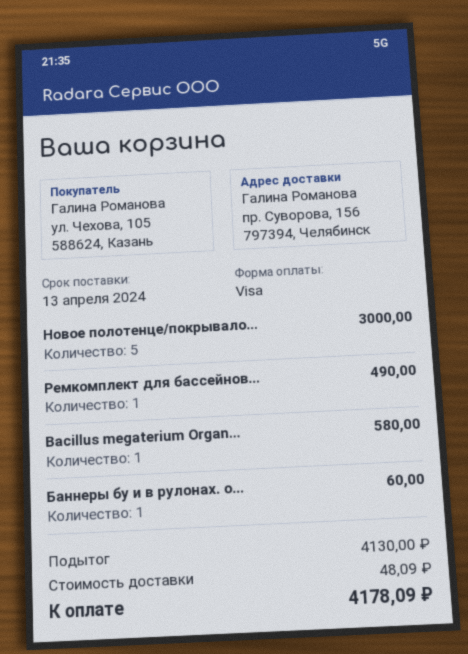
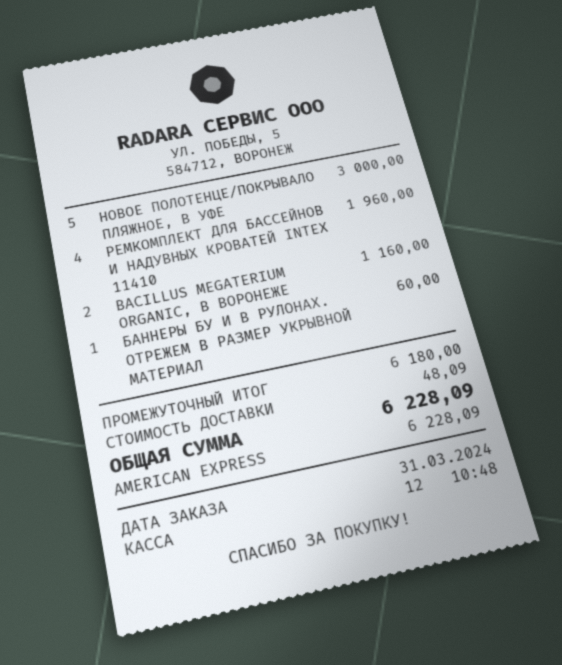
payment method: Visa -> American Express
Ремкомплект для бассейнов...: 1 for 490.00 -> 4 for 1960.00
Bacillus megaterium Organ...: 1 for 580.00 -> 2 for 1160.00
subtotal: 4130.00 -> 6180.00
total: 4178.09 -> 6228.09

